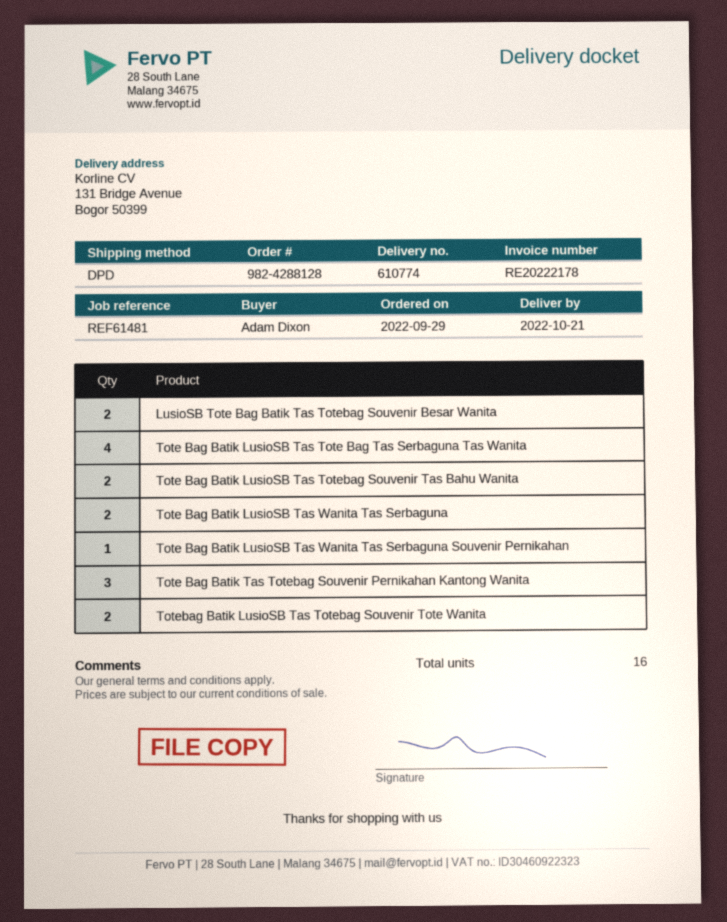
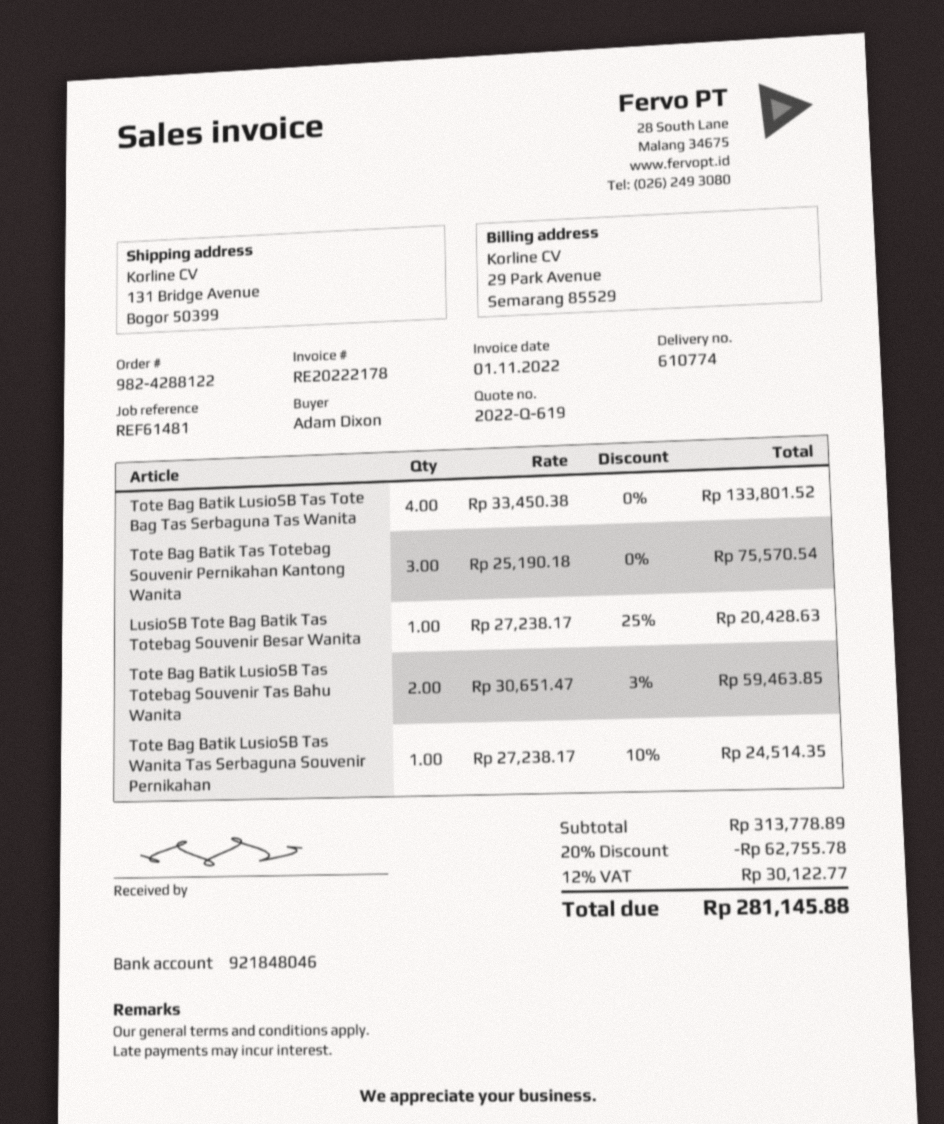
order number: 982-4288128 -> 982-4288122
LusioSB Tote Bag Batik Tas Totebag Souvenir Besar Wanita: 2 -> 1
Tote Bag Batik LusioSB Tas Wanita Tas Serbaguna: 2 -> none
Totebag Batik LusioSB Tas Totebag Souvenir Tote Wanita: 2 -> none

